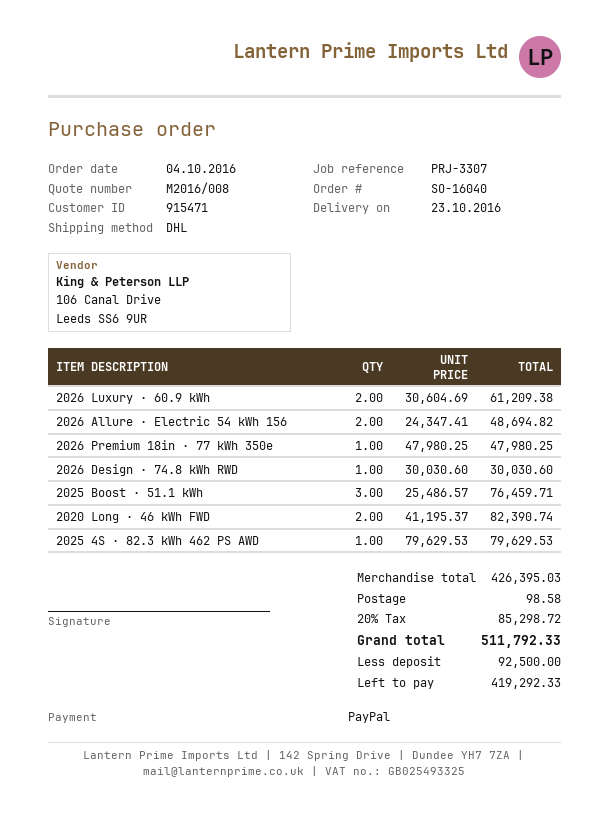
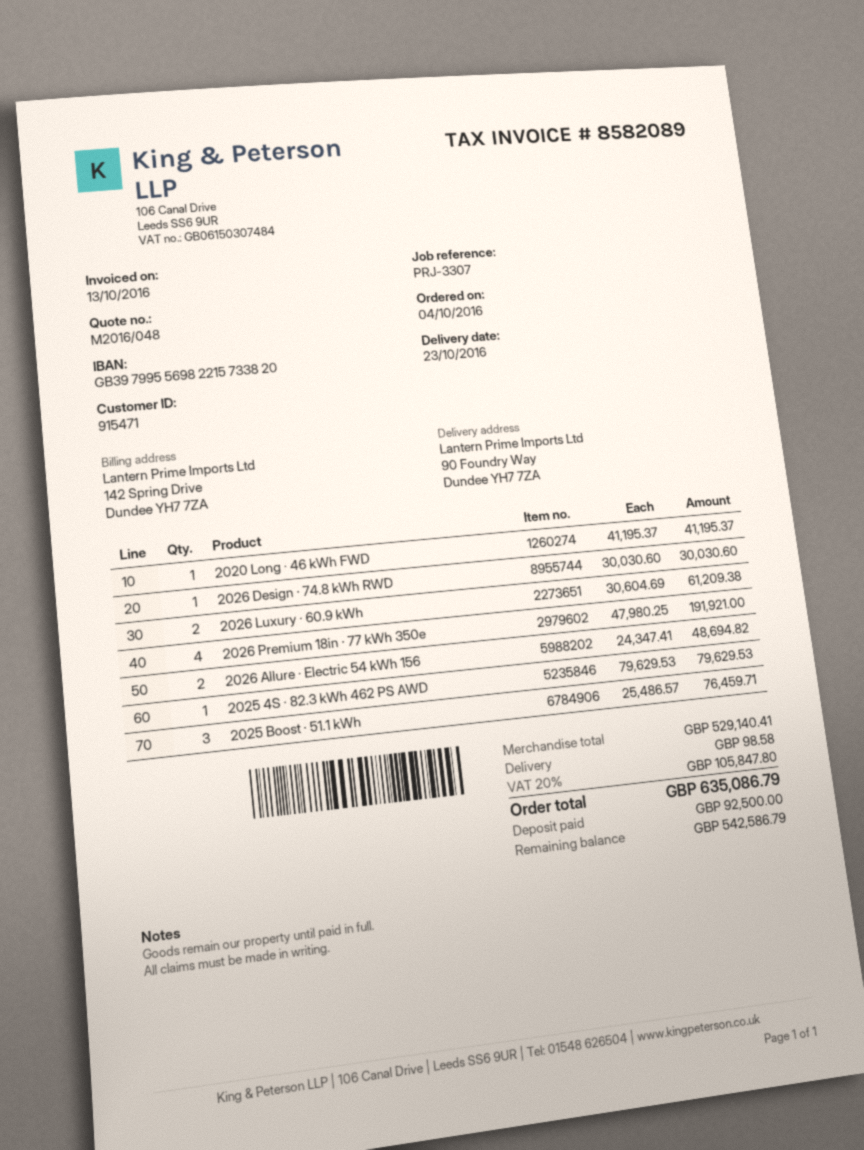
quote number: M2016/008 -> M2016/048
2026 Premium 18in · 77 kWh 350e: 1 x 47980.25 = 47980.25 -> 4 x 47980.25 = 191921.00
2020 Long · 46 kWh FWD: 2 x 41195.37 = 82390.74 -> 1 x 41195.37 = 41195.37
subtotal: 426395.03 -> 529140.41
tax: 20% = 85298.72 -> 20% = 105847.80
total: 511792.33 -> 635086.79
balance: 419292.33 -> 542586.79

